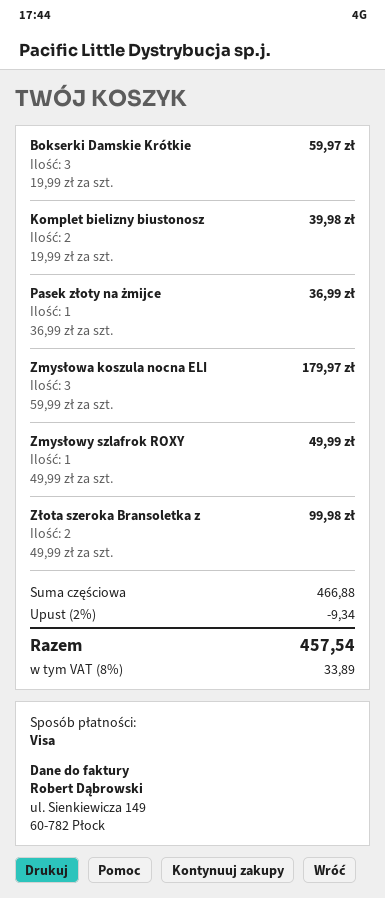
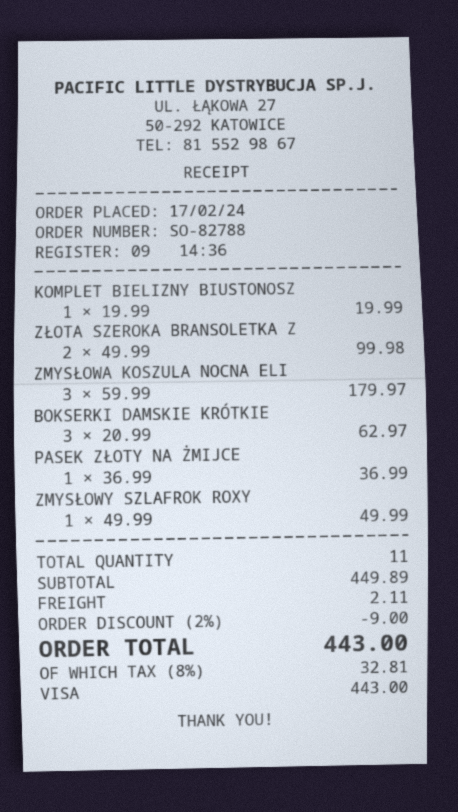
Bokserki Damskie Krótkie: 3 x 19.99 = 59.97 -> 3 x 20.99 = 62.97
Komplet bielizny biustonosz: 2 x 19.99 = 39.98 -> 1 x 19.99 = 19.99
subtotal: 466.88 -> 449.89
discount: 2% = 9.34 -> 2% = 9.00
shipping: none -> 2.11
tax: 8% = 33.89 -> 8% = 32.81
total: 457.54 -> 443.00

